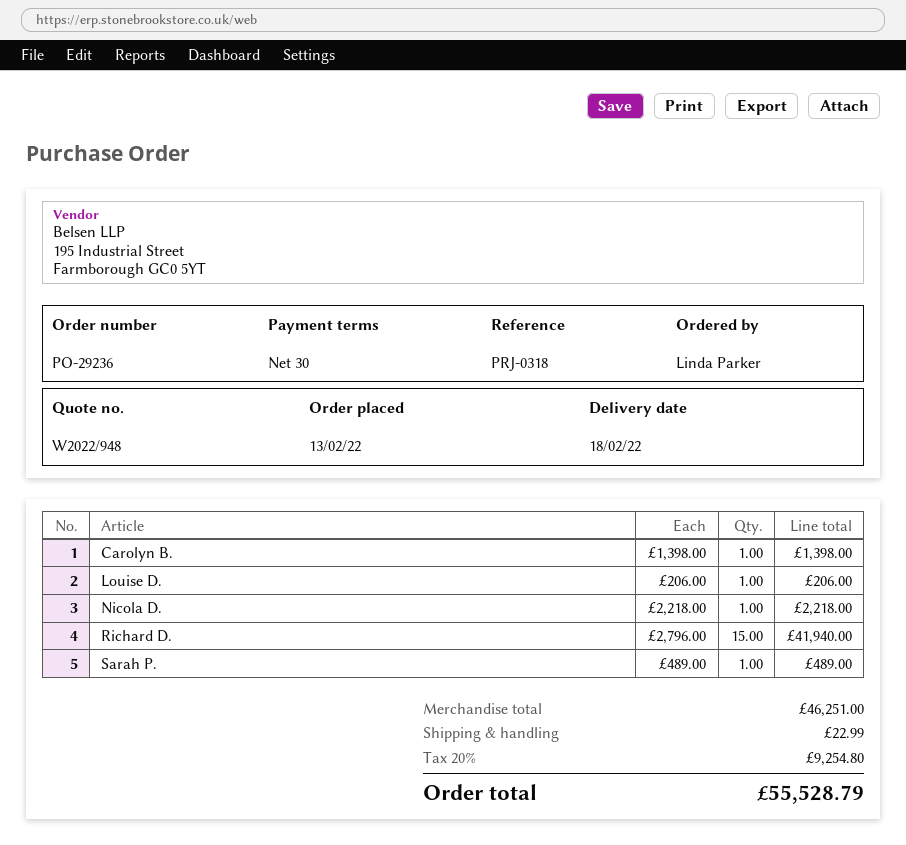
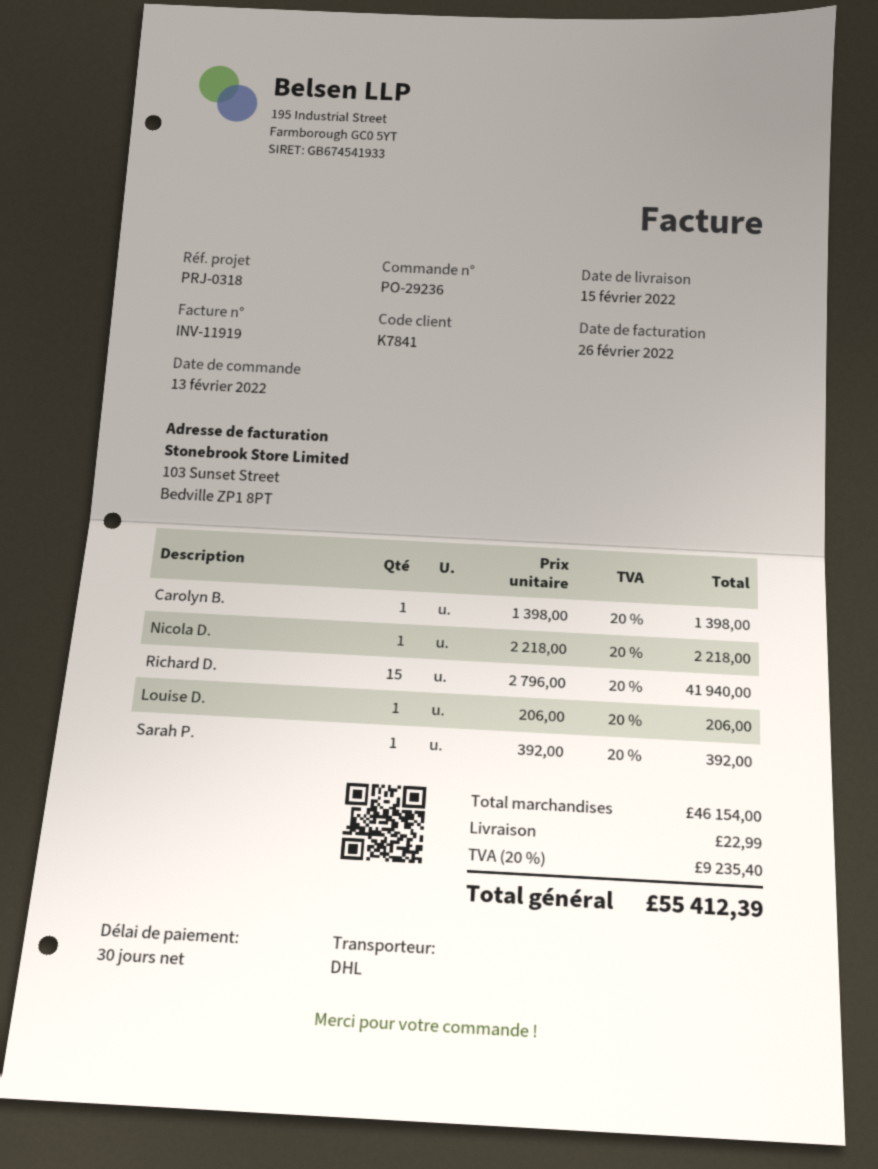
delivery date: 2022-02-18 -> 2022-02-15
Sarah P.: 1 x 489.00 = 489.00 -> 1 x 392.00 = 392.00
subtotal: 46251.00 -> 46154.00
tax: 20% = 9254.80 -> 20% = 9235.40
total: 55528.79 -> 55412.39

